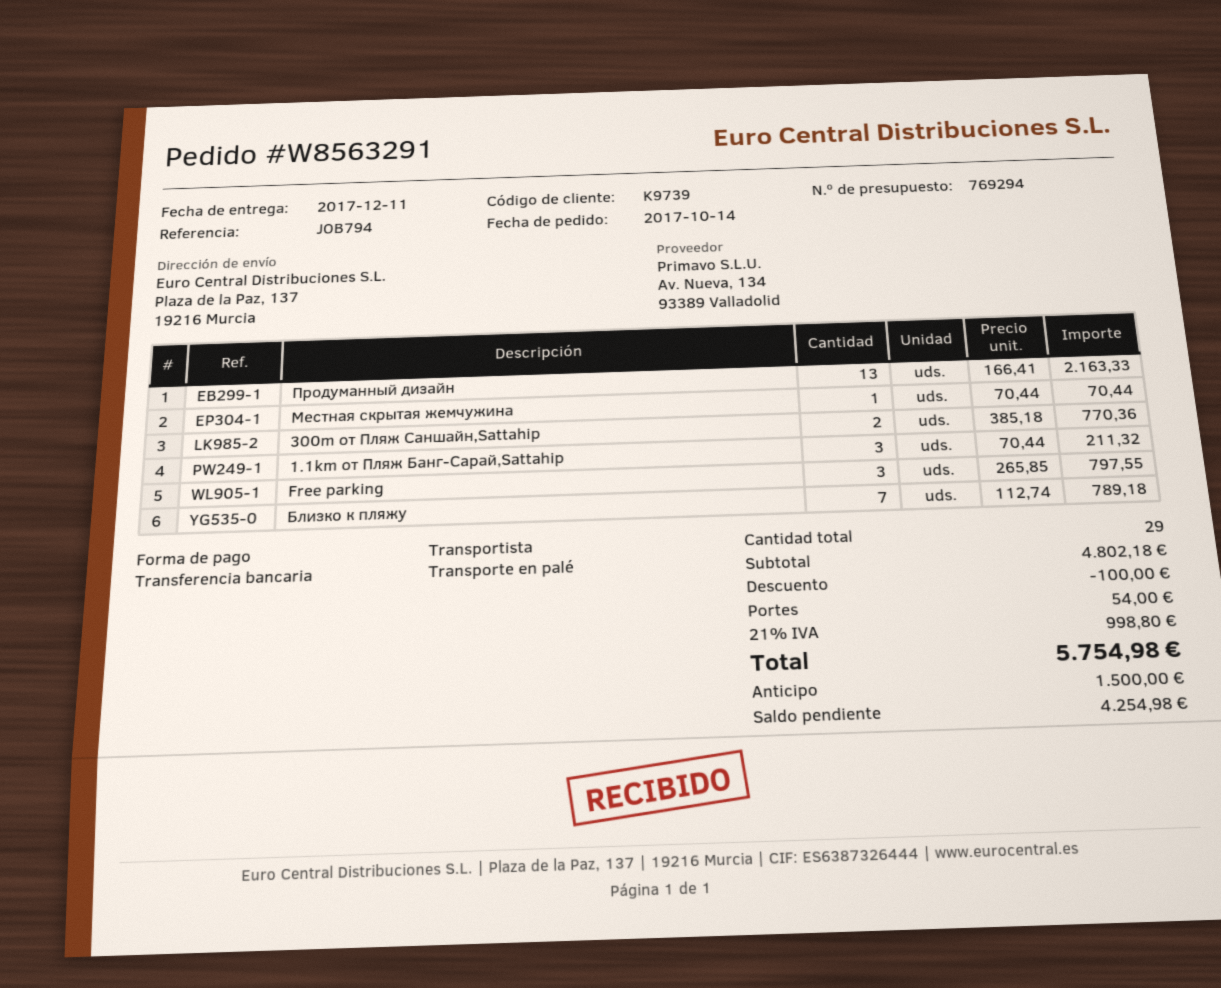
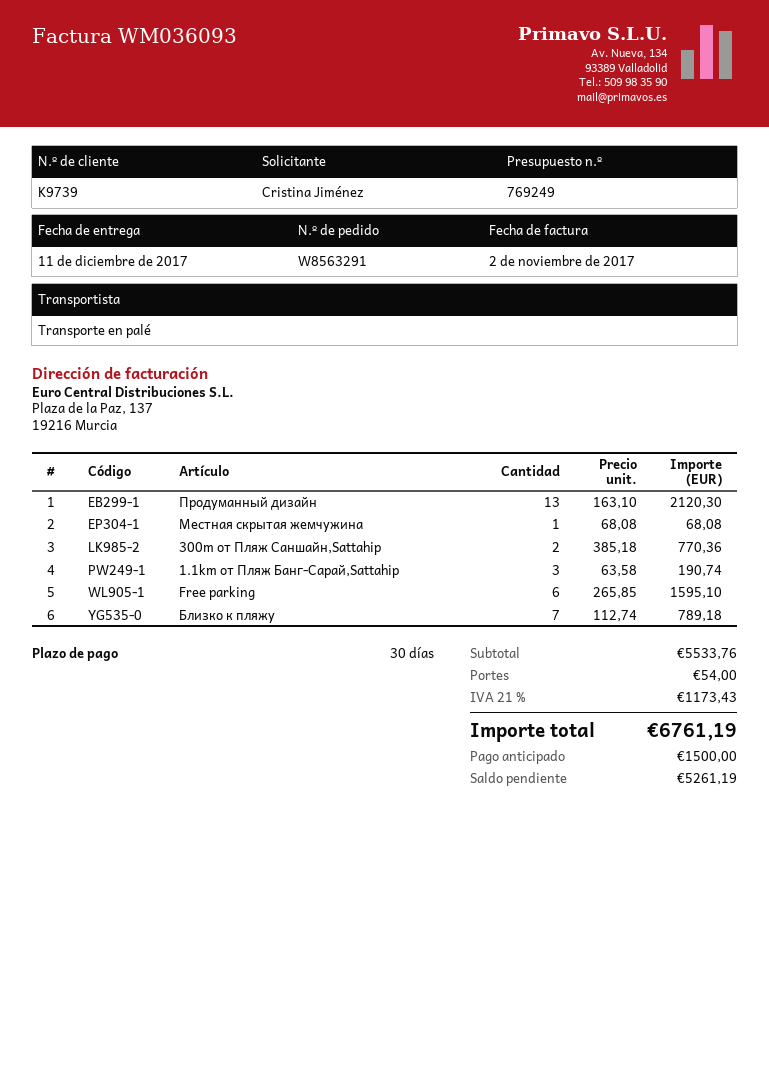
quote number: 769294 -> 769249
Продуманный дизайн: 13 x 166.41 = 2163.33 -> 13 x 163.10 = 2120.30
Местная скрытая жемчужина: 1 x 70.44 = 70.44 -> 1 x 68.08 = 68.08
1.1km от Пляж Банг-Сарай,Sattahip: 3 x 70.44 = 211.32 -> 3 x 63.58 = 190.74
Free parking: 3 x 265.85 = 797.55 -> 6 x 265.85 = 1595.10
subtotal: 4802.18 -> 5533.76
discount: 100.00 -> none
tax: 21% = 998.80 -> 21% = 1173.43
total: 5754.98 -> 6761.19
balance: 4254.98 -> 5261.19

